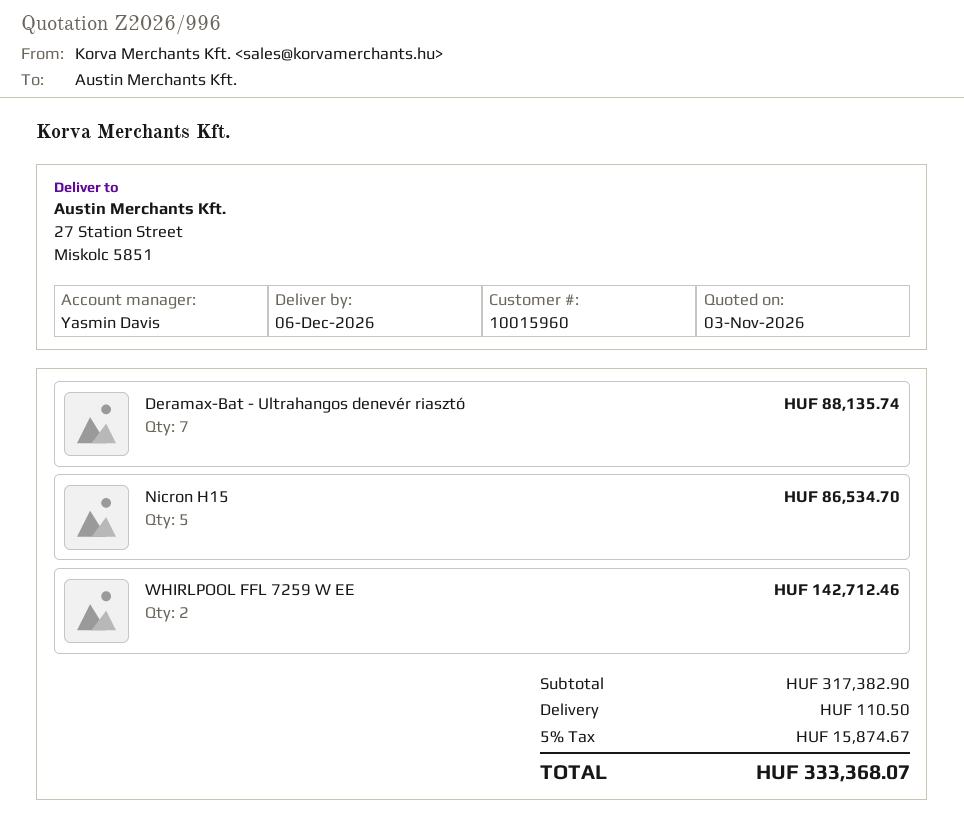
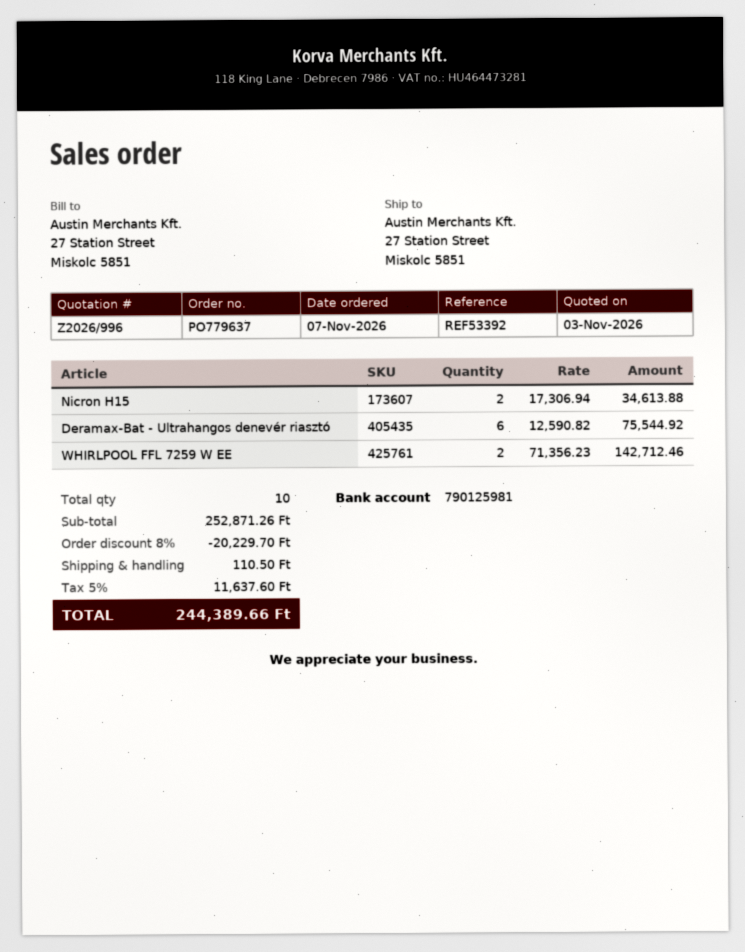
Deramax-Bat - Ultrahangos denevér riasztó: 7 for 88135.74 -> 6 for 75544.92
Nicron H15: 5 for 86534.70 -> 2 for 34613.88
subtotal: 317382.90 -> 252871.26
discount: none -> 8% = 20229.70
tax: 5% = 15874.67 -> 5% = 11637.60
total: 333368.07 -> 244389.66

